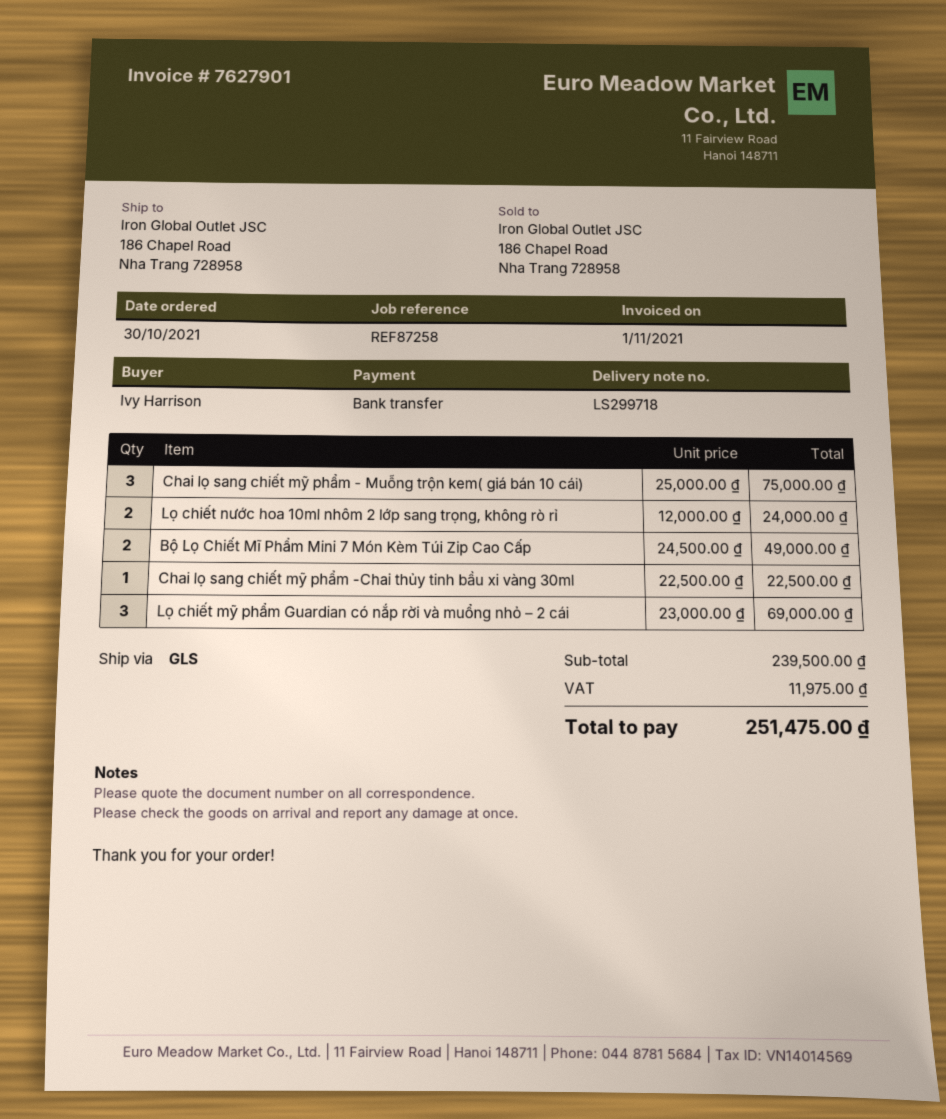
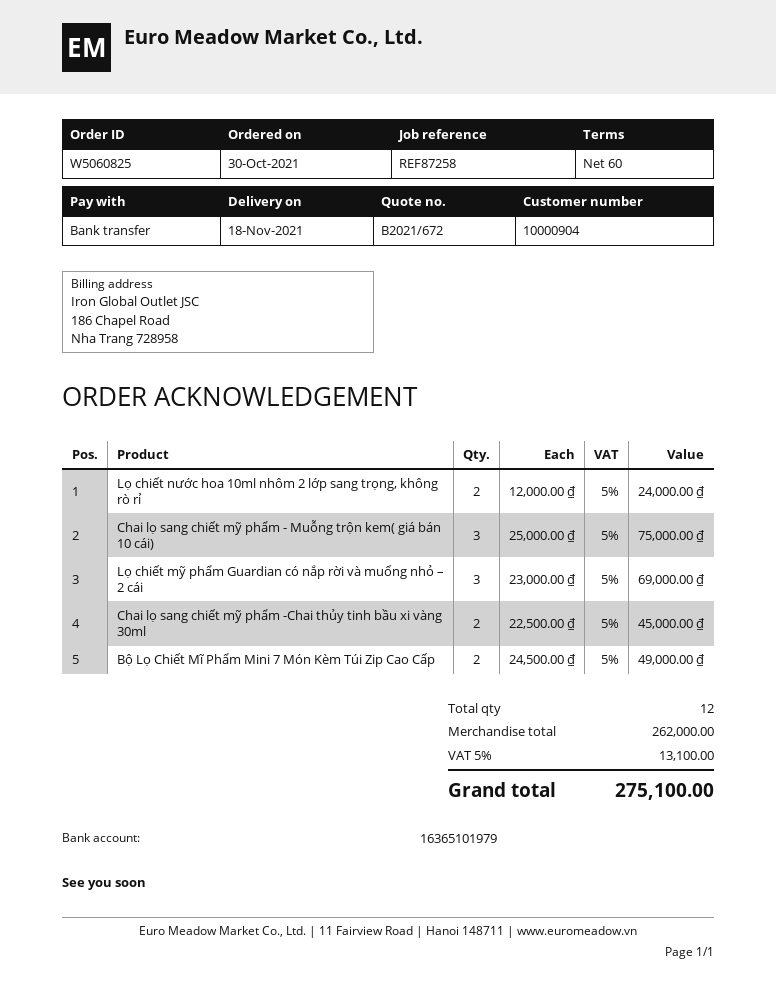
Chai lọ sang chiết mỹ phẩm -Chai thủy tinh bầu xi vàng 30ml: 1 x 22500.00 = 22500.00 -> 2 x 22500.00 = 45000.00
subtotal: 239500.00 -> 262000.00
tax: 11975.00 -> 13100.00
total: 251475.00 -> 275100.00

